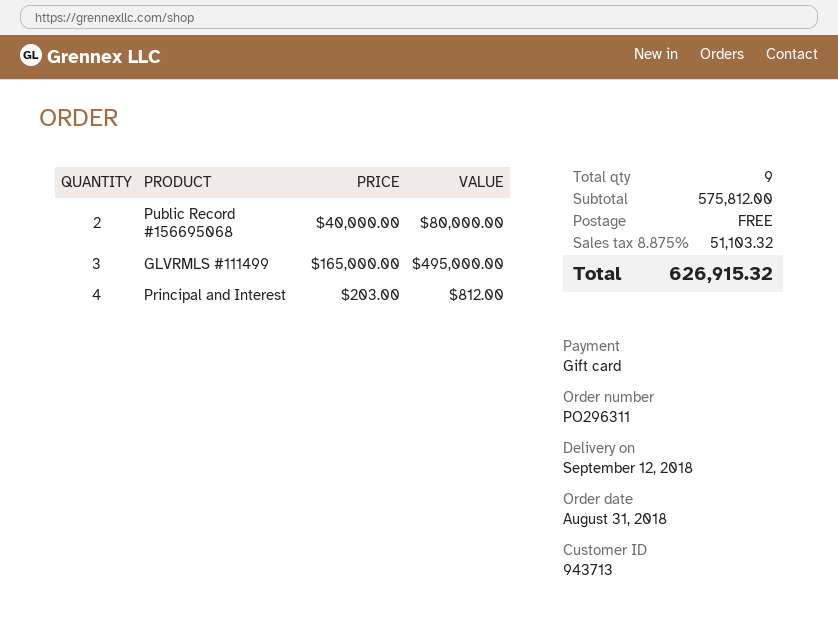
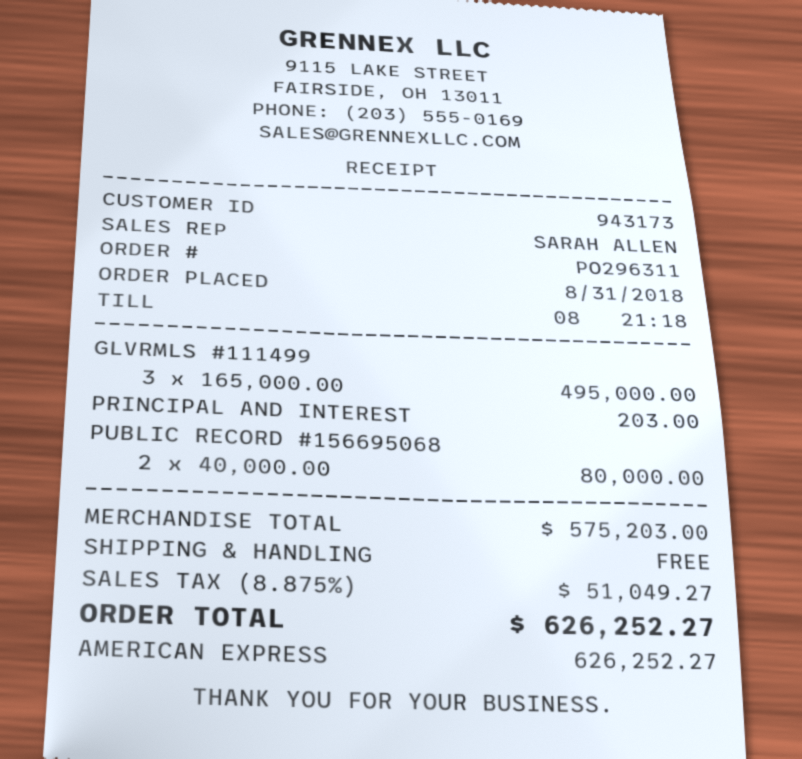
customer number: 943713 -> 943173
payment method: gift card -> American Express
Principal and Interest: 4 x 203.00 = 812.00 -> 1 x 203.00 = 203.00
subtotal: 575812.00 -> 575203.00
tax: 8.875% = 51103.32 -> 8.875% = 51049.27
total: 626915.32 -> 626252.27

